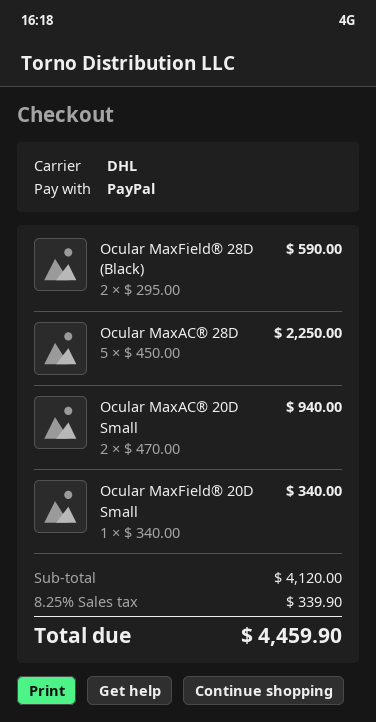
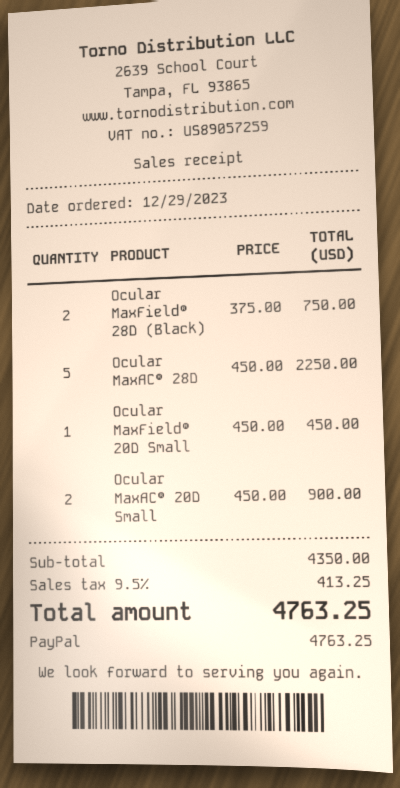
Ocular MaxField® 28D (Black): 2 x 295.00 = 590.00 -> 2 x 375.00 = 750.00
Ocular MaxAC® 20D Small: 2 x 470.00 = 940.00 -> 2 x 450.00 = 900.00
Ocular MaxField® 20D Small: 1 x 340.00 = 340.00 -> 1 x 450.00 = 450.00
subtotal: 4120.00 -> 4350.00
tax: 8.25% = 339.90 -> 9.5% = 413.25
total: 4459.90 -> 4763.25

